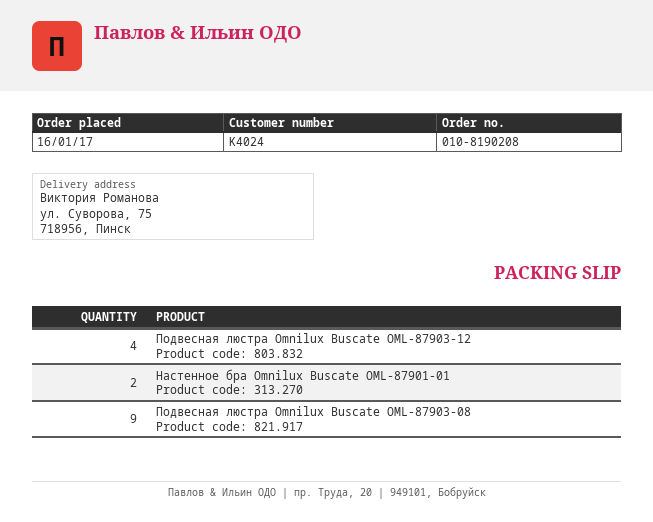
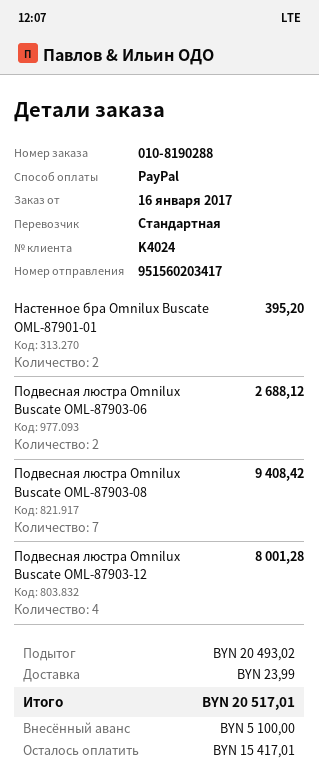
order number: 010-8190208 -> 010-8190288
Подвесная люстра Omnilux Buscate OML-87903-08: 9 -> 7
Подвесная люстра Omnilux Buscate OML-87903-06: none -> 2

